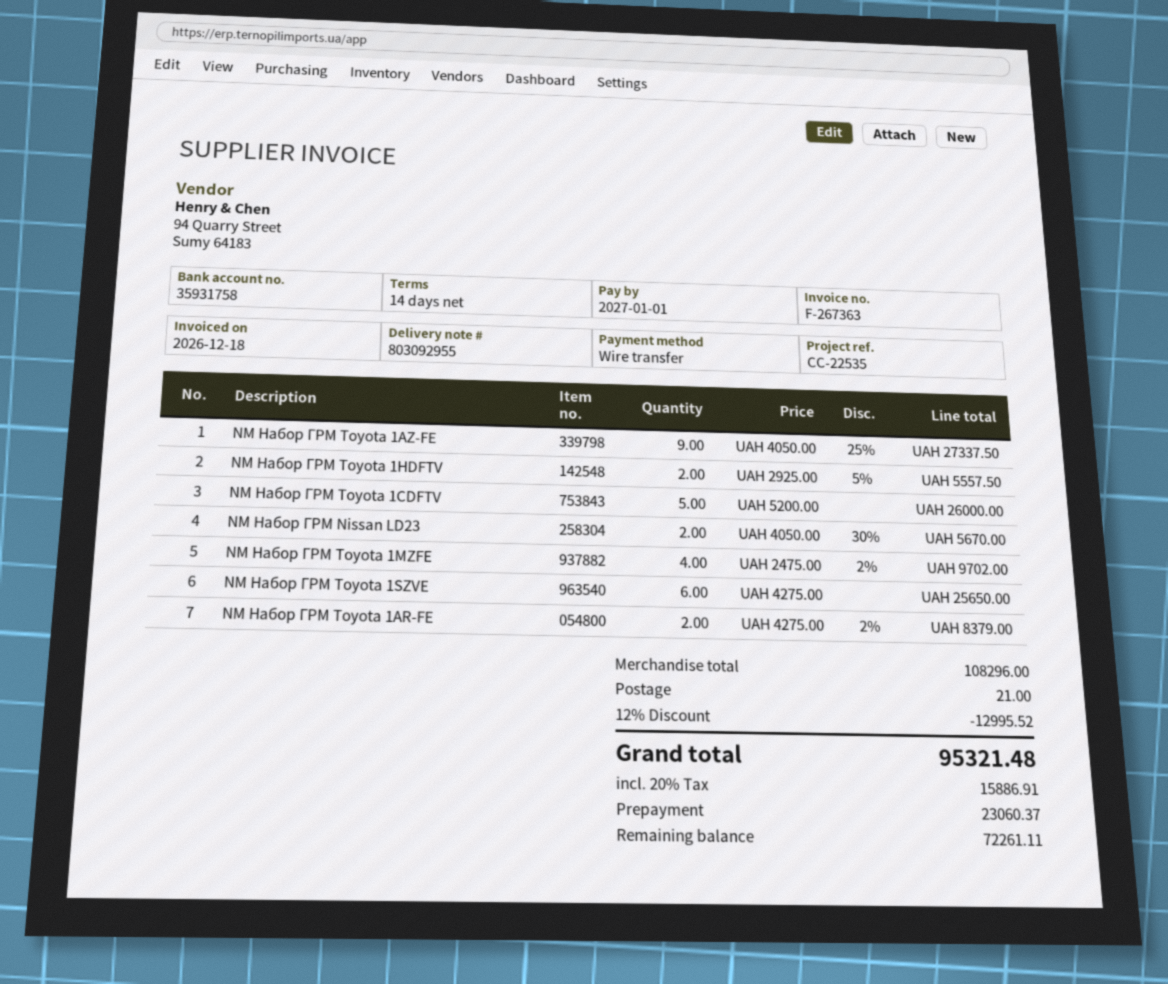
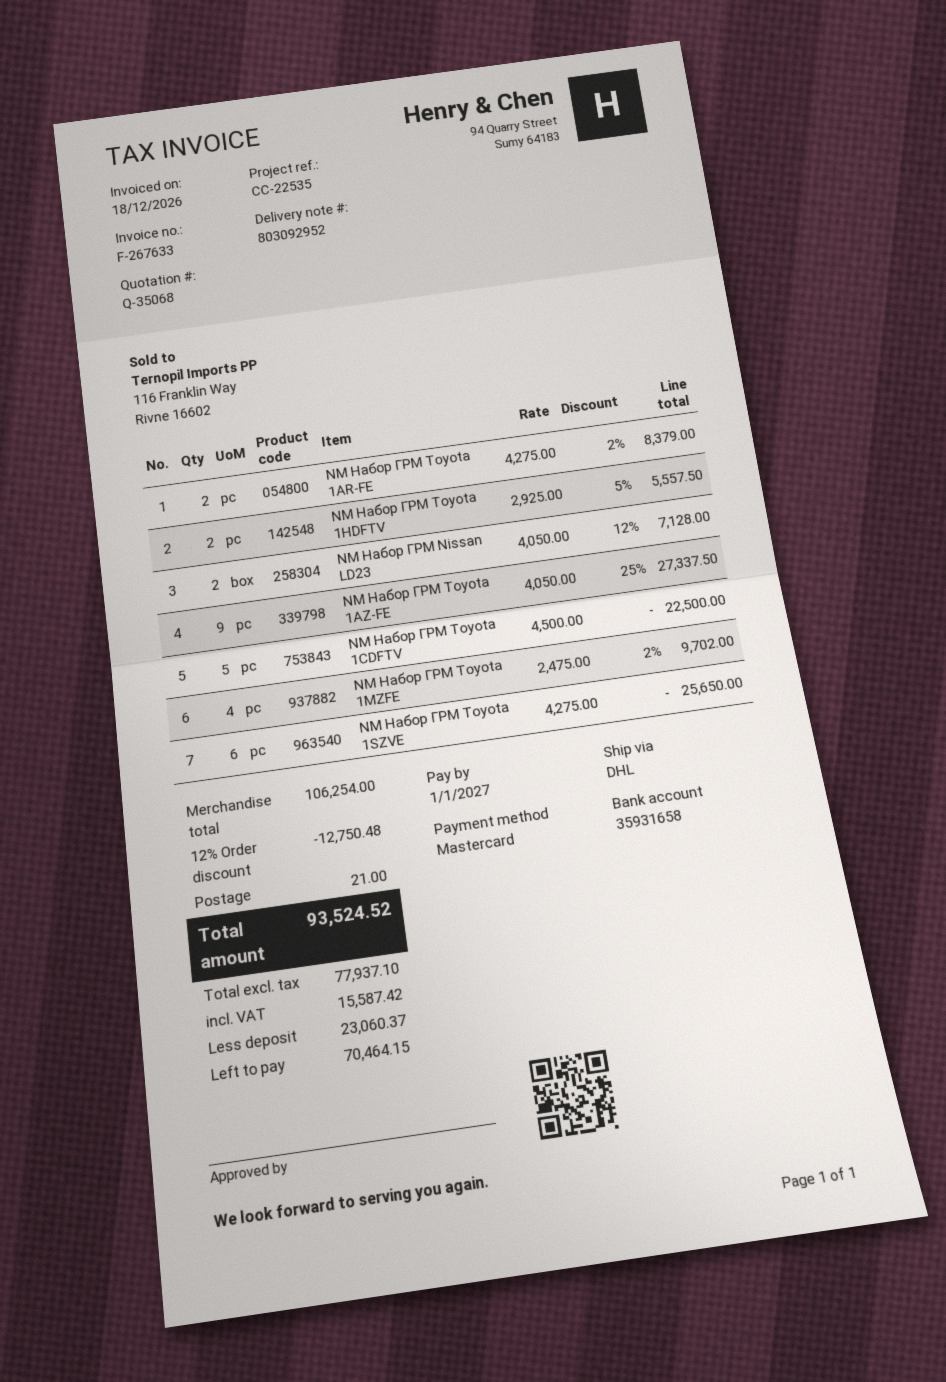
delivery note number: 803092955 -> 803092952
invoice number: F-267363 -> F-267633
payment method: bank transfer -> Mastercard
bank account: 35931758 -> 35931658
NM Набор ГРМ Toyota 1CDFTV: 5 x 5200.00 = 26000.00 -> 5 x 4500.00 = 22500.00
NM Набор ГРМ Nissan LD23: 2 x 4050.00 - 30% = 5670.00 -> 2 x 4050.00 - 12% = 7128.00
subtotal: 108296.00 -> 106254.00
discount: 12% = 12995.52 -> 12% = 12750.48
tax: 15886.91 -> 15587.42
total: 95321.48 -> 93524.52
balance: 72261.11 -> 70464.15

